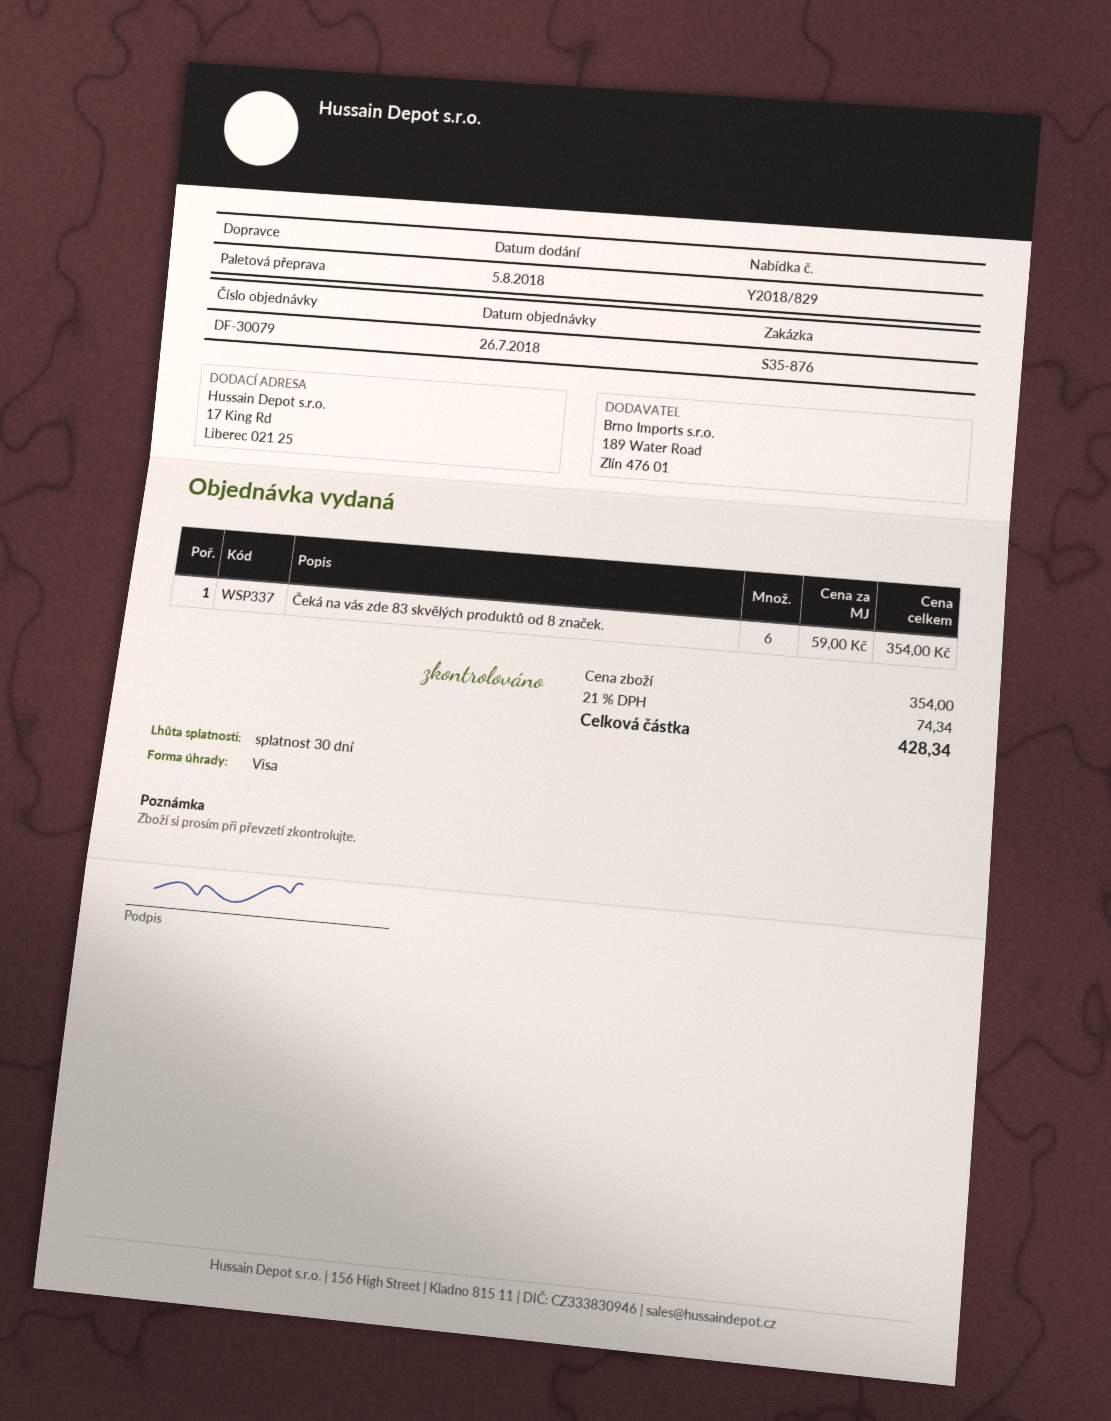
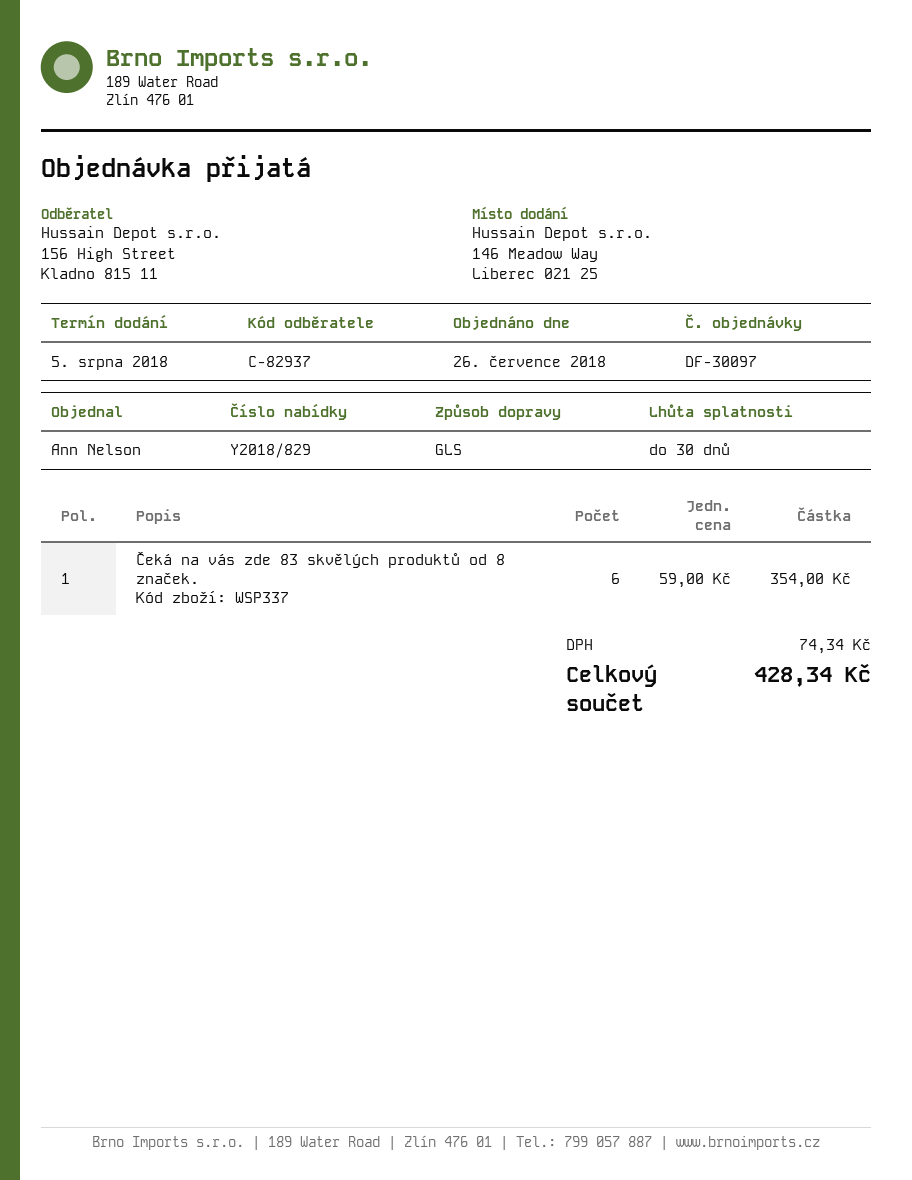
order number: DF-30079 -> DF-30097
shipping method: pallet freight -> GLS
ship to: 17 King Rd, Liberec 021 25 -> 146 Meadow Way, Liberec 021 25

